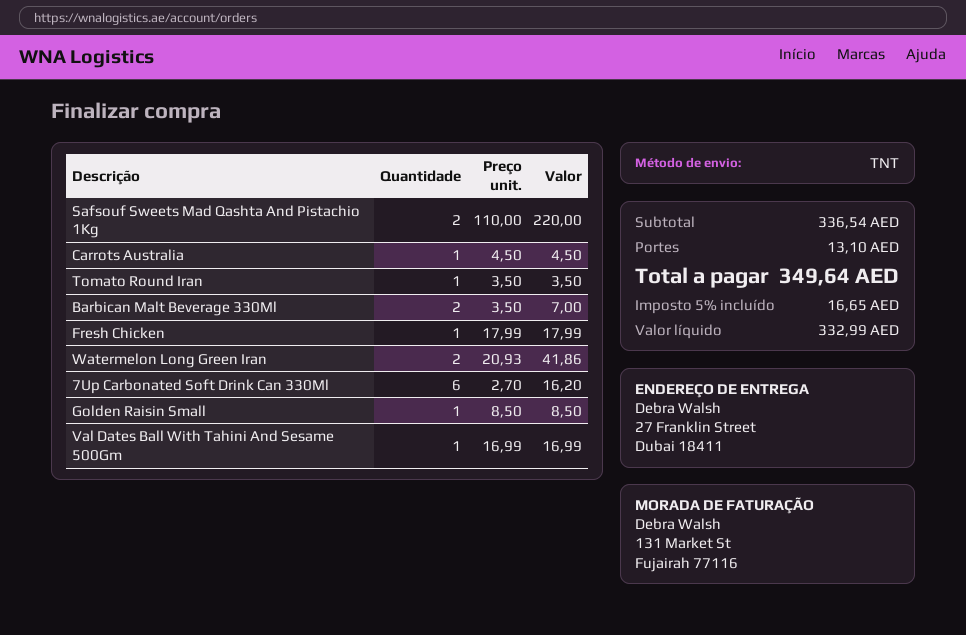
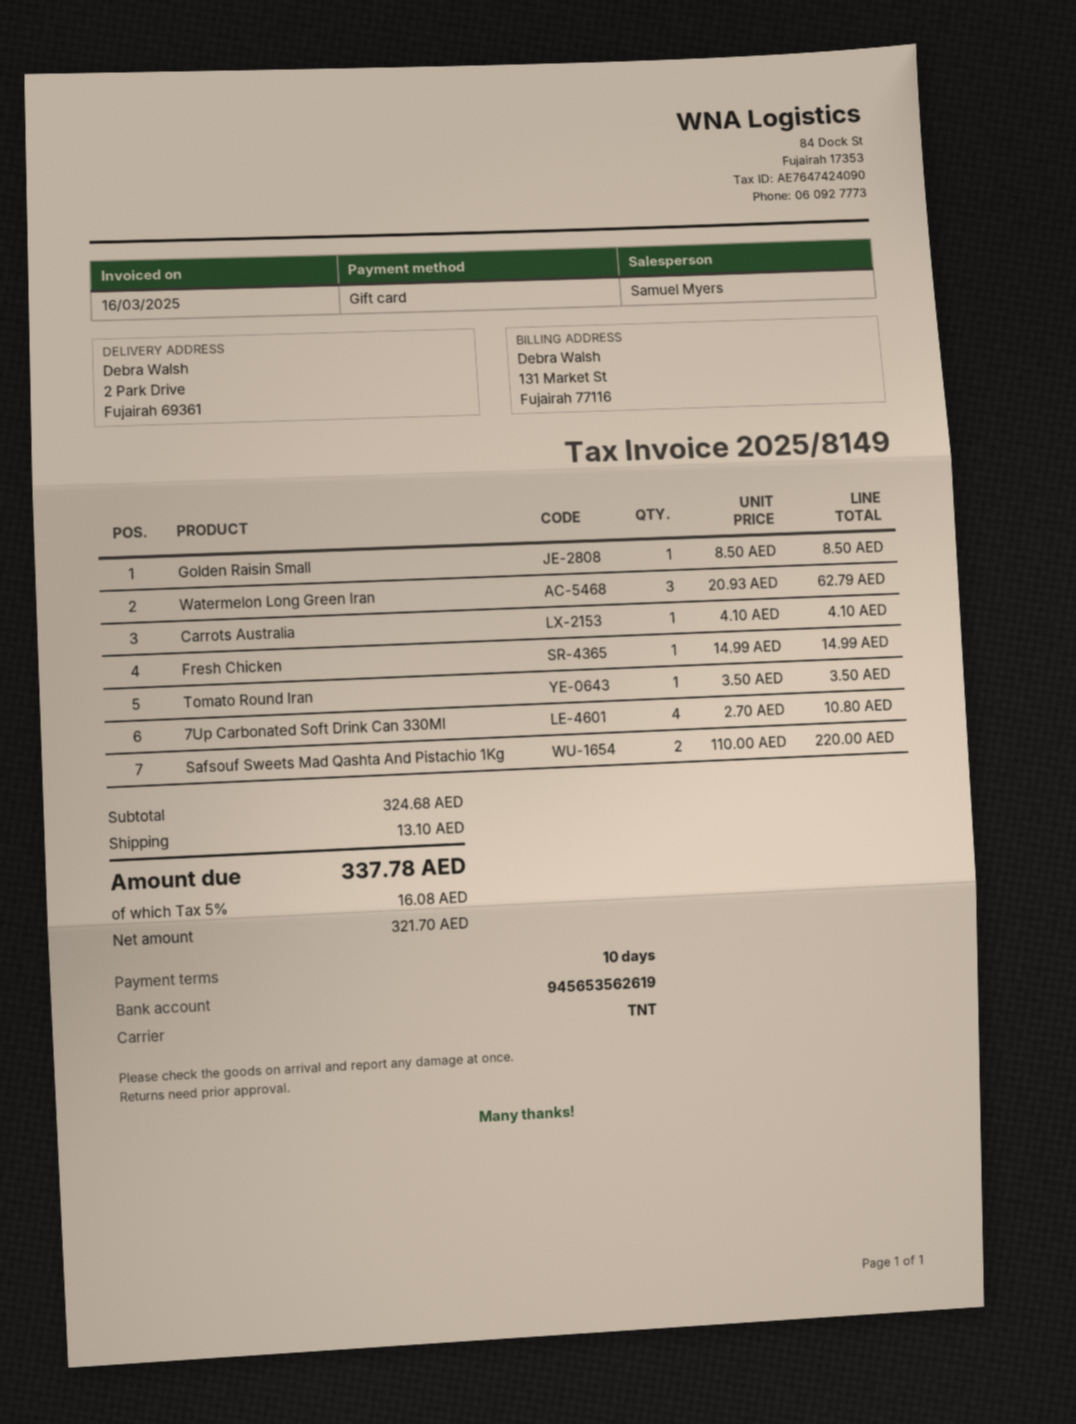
ship to: 27 Franklin Street, Dubai 18411 -> 2 Park Drive, Fujairah 69361
Carrots Australia: 1 x 4.50 = 4.50 -> 1 x 4.10 = 4.10
Barbican Malt Beverage 330Ml: 2 x 3.50 = 7.00 -> none
Fresh Chicken: 1 x 17.99 = 17.99 -> 1 x 14.99 = 14.99
Watermelon Long Green Iran: 2 x 20.93 = 41.86 -> 3 x 20.93 = 62.79
7Up Carbonated Soft Drink Can 330Ml: 6 x 2.70 = 16.20 -> 4 x 2.70 = 10.80
Val Dates Ball With Tahini And Sesame 500Gm: 1 x 16.99 = 16.99 -> none
subtotal: 336.54 -> 324.68
net: 332.99 -> 321.70
tax: 5% = 16.65 -> 5% = 16.08
total: 349.64 -> 337.78

